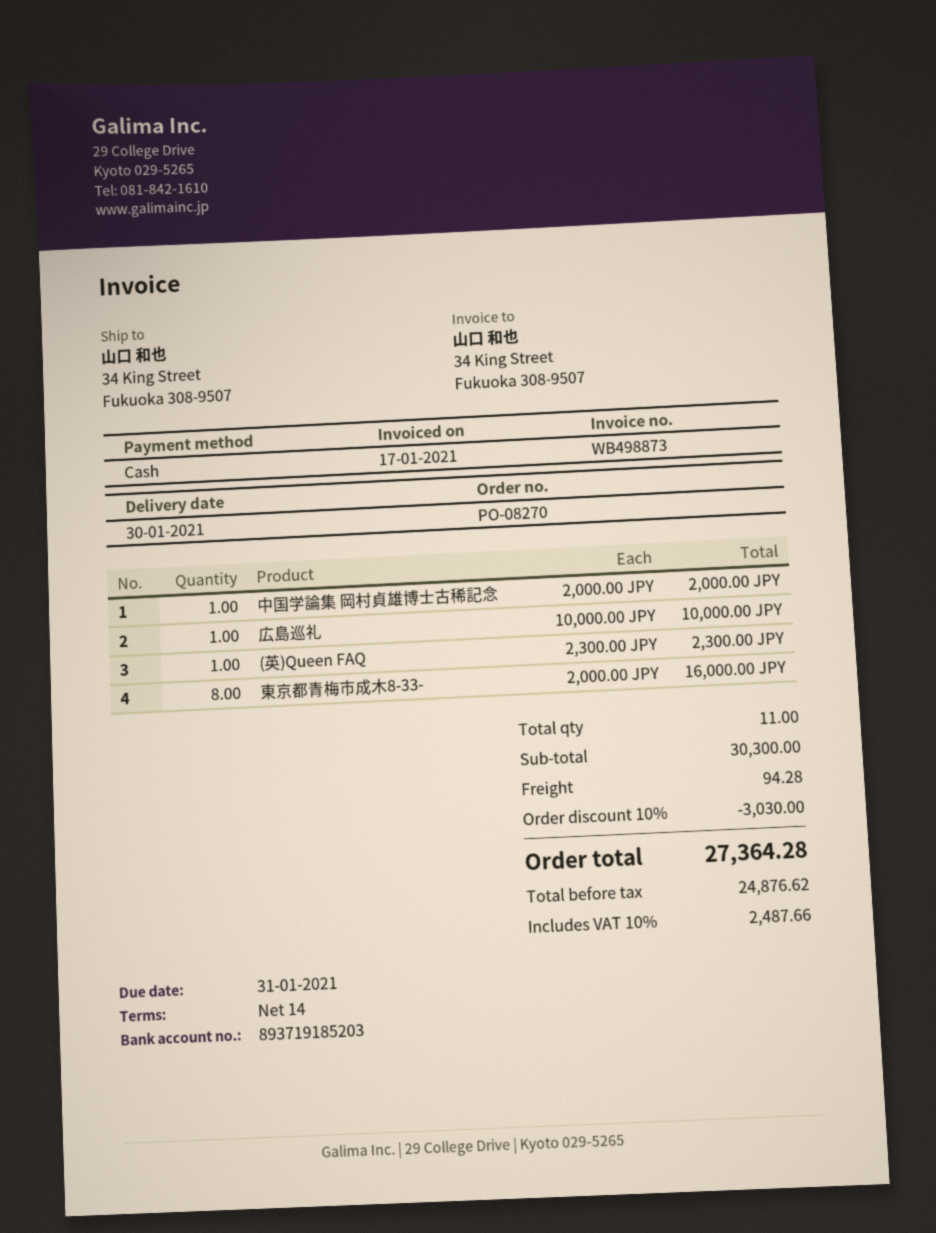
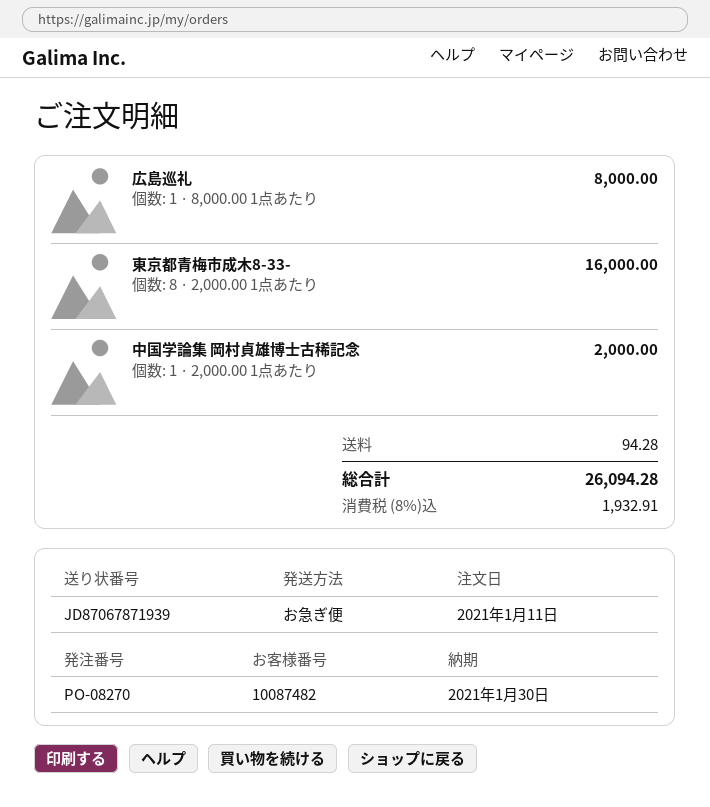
広島巡礼: 1 x 10000.00 = 10000.00 -> 1 x 8000.00 = 8000.00
(英)Queen FAQ: 1 x 2300.00 = 2300.00 -> none
discount: 10% = 3030.00 -> none
tax: 10% = 2487.66 -> 8% = 1932.91
total: 27364.28 -> 26094.28

